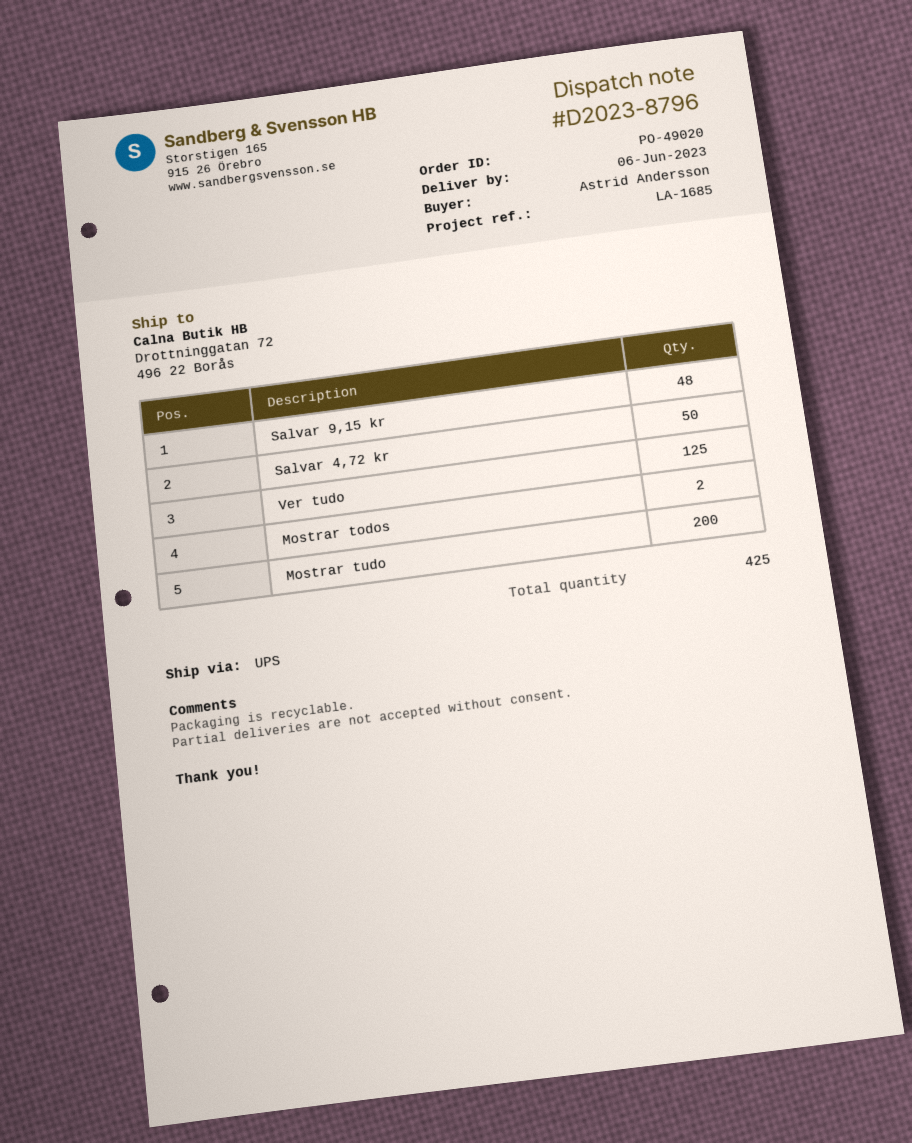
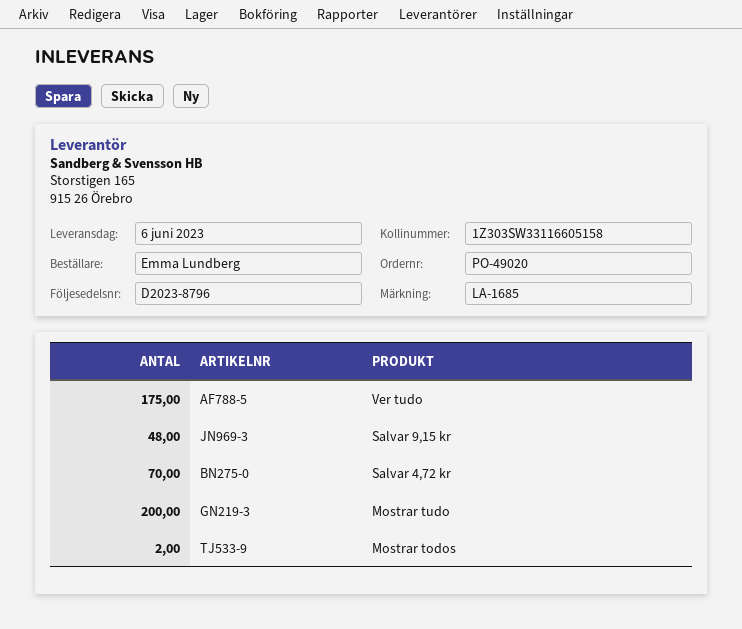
ordered by: Astrid Andersson -> Emma Lundberg
Salvar 4,72 kr: 50 -> 70
Ver tudo: 125 -> 175

